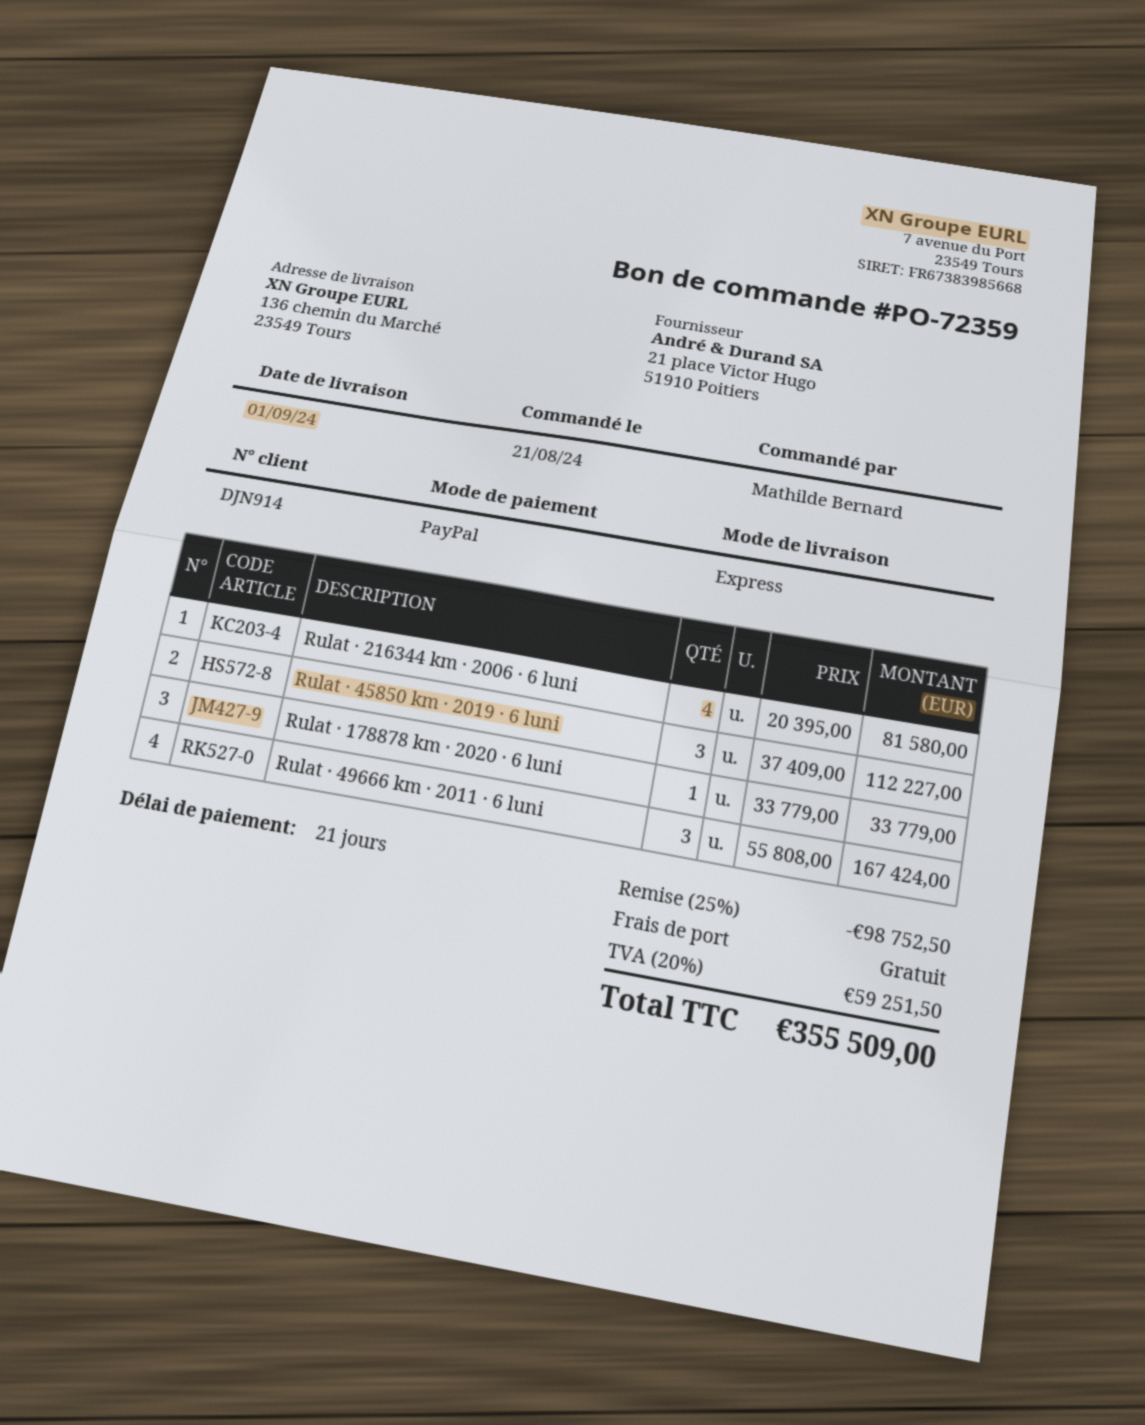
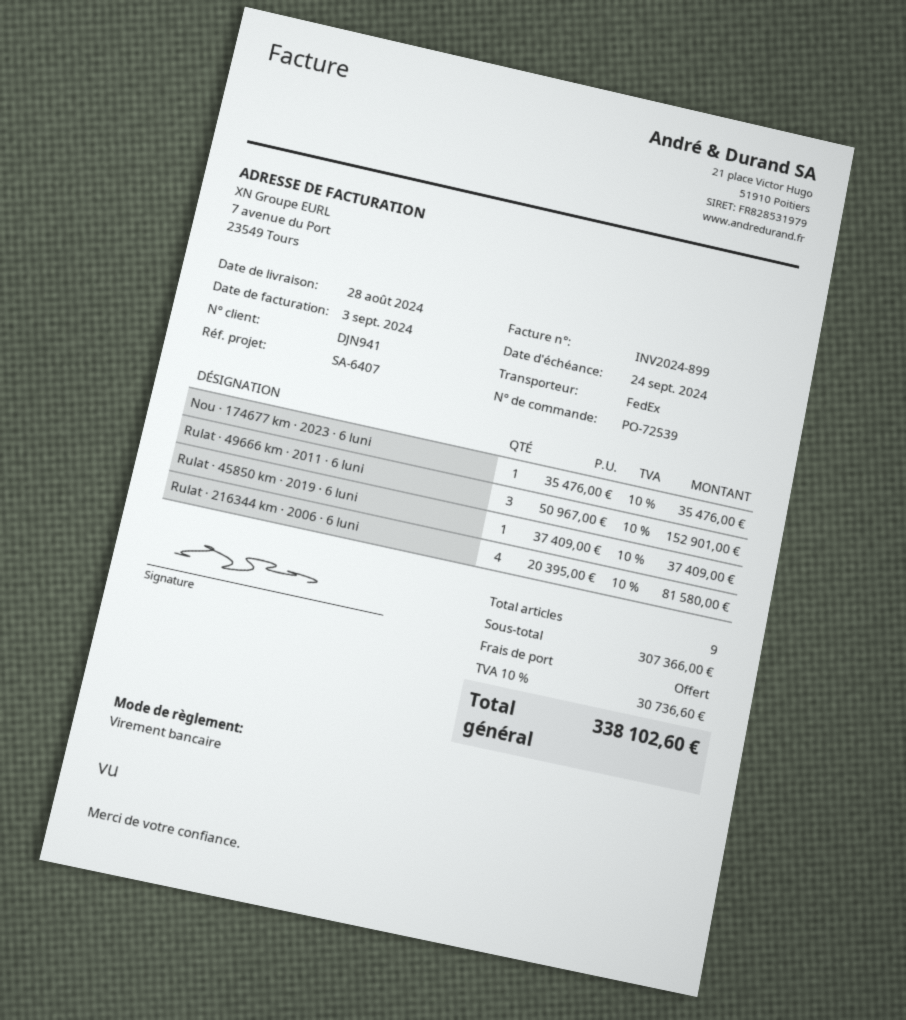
order number: PO-72359 -> PO-72539
delivery date: 2024-09-01 -> 2024-08-28
customer number: DJN914 -> DJN941
payment method: PayPal -> bank transfer
shipping method: express -> FedEx
Rulat · 45850 km · 2019 · 6 luni: 3 x 37409.00 = 112227.00 -> 1 x 37409.00 = 37409.00
Rulat · 178878 km · 2020 · 6 luni: 1 x 33779.00 = 33779.00 -> none
Rulat · 49666 km · 2011 · 6 luni: 3 x 55808.00 = 167424.00 -> 3 x 50967.00 = 152901.00
Nou · 174677 km · 2023 · 6 luni: none -> 1 x 35476.00 = 35476.00
discount: 25% = 98752.50 -> none
tax: 20% = 59251.50 -> 10% = 30736.60
total: 355509.00 -> 338102.60

